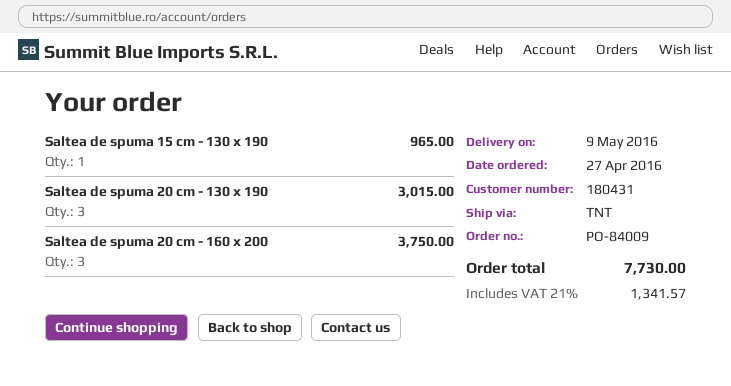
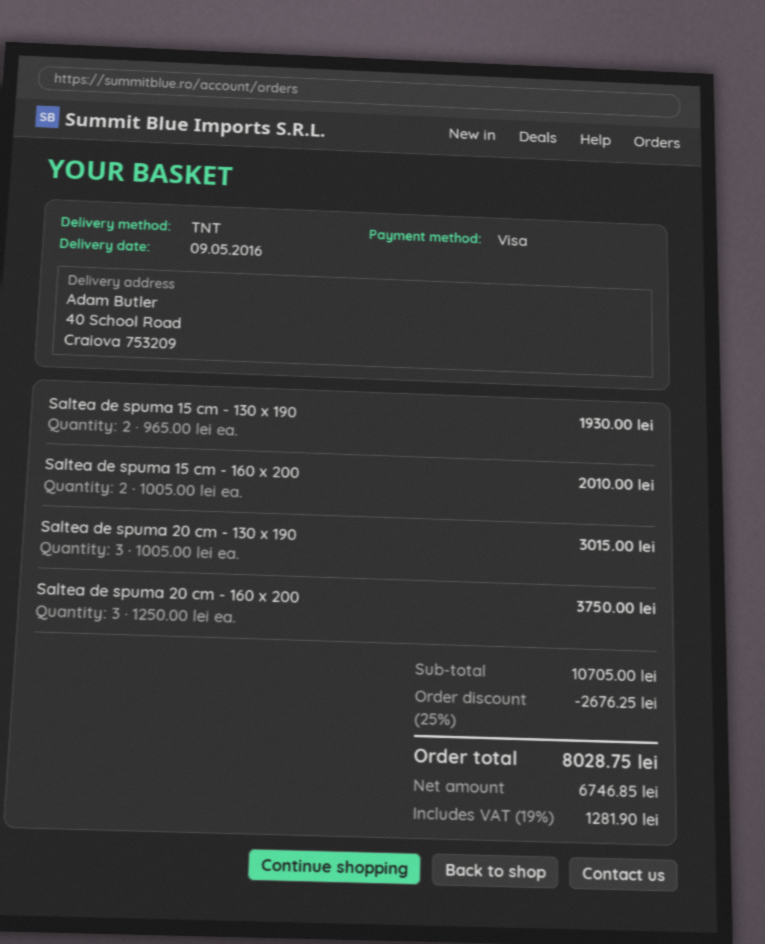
Saltea de spuma 15 cm - 130 x 190: 1 for 965.00 -> 2 for 1930.00
Saltea de spuma 15 cm - 160 x 200: none -> 2 for 2010.00
discount: none -> 25% = 2676.25
tax: 21% = 1341.57 -> 19% = 1281.90
total: 7730.00 -> 8028.75

